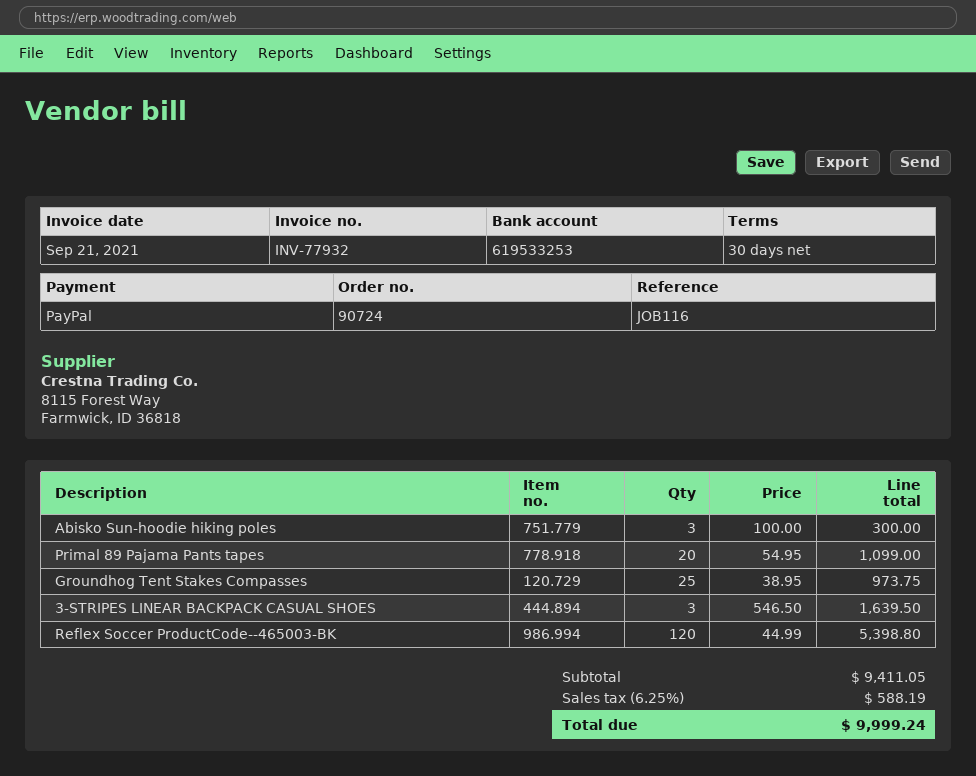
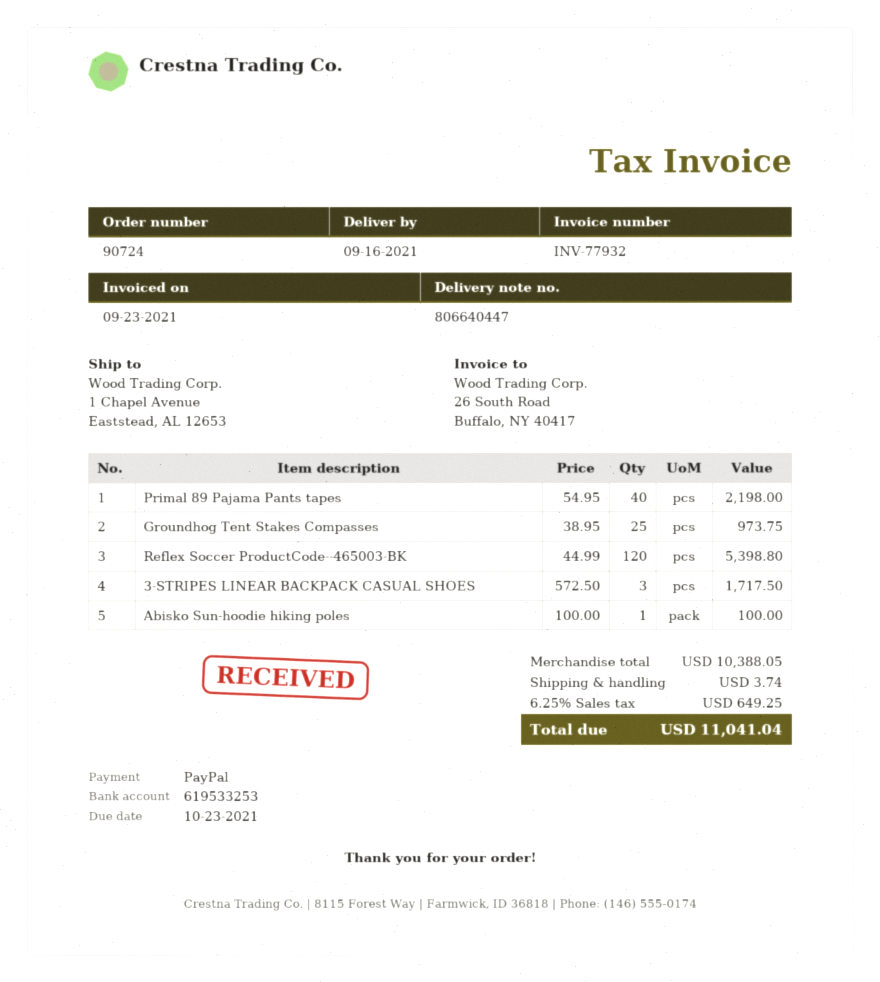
invoice date: 2021-09-21 -> 2021-09-23
Abisko Sun-hoodie hiking poles: 3 x 100.00 = 300.00 -> 1 x 100.00 = 100.00
Primal 89 Pajama Pants tapes: 20 x 54.95 = 1099.00 -> 40 x 54.95 = 2198.00
3-STRIPES LINEAR BACKPACK CASUAL SHOES: 3 x 546.50 = 1639.50 -> 3 x 572.50 = 1717.50
subtotal: 9411.05 -> 10388.05
shipping: none -> 3.74
tax: 6.25% = 588.19 -> 6.25% = 649.25
total: 9999.24 -> 11041.04

